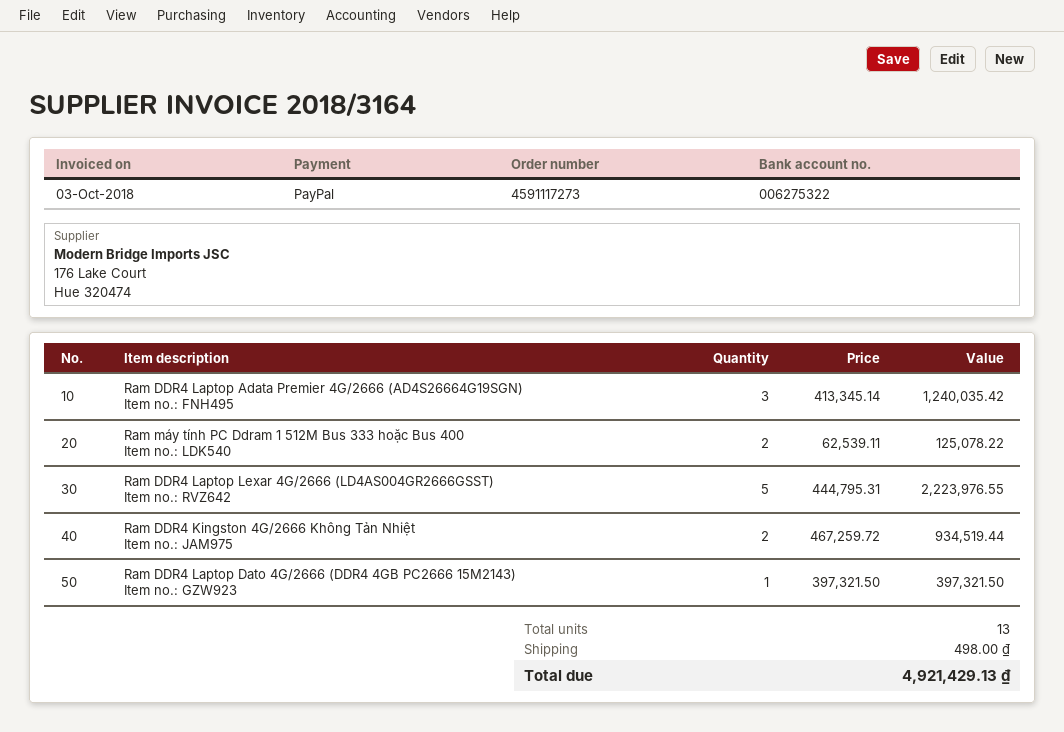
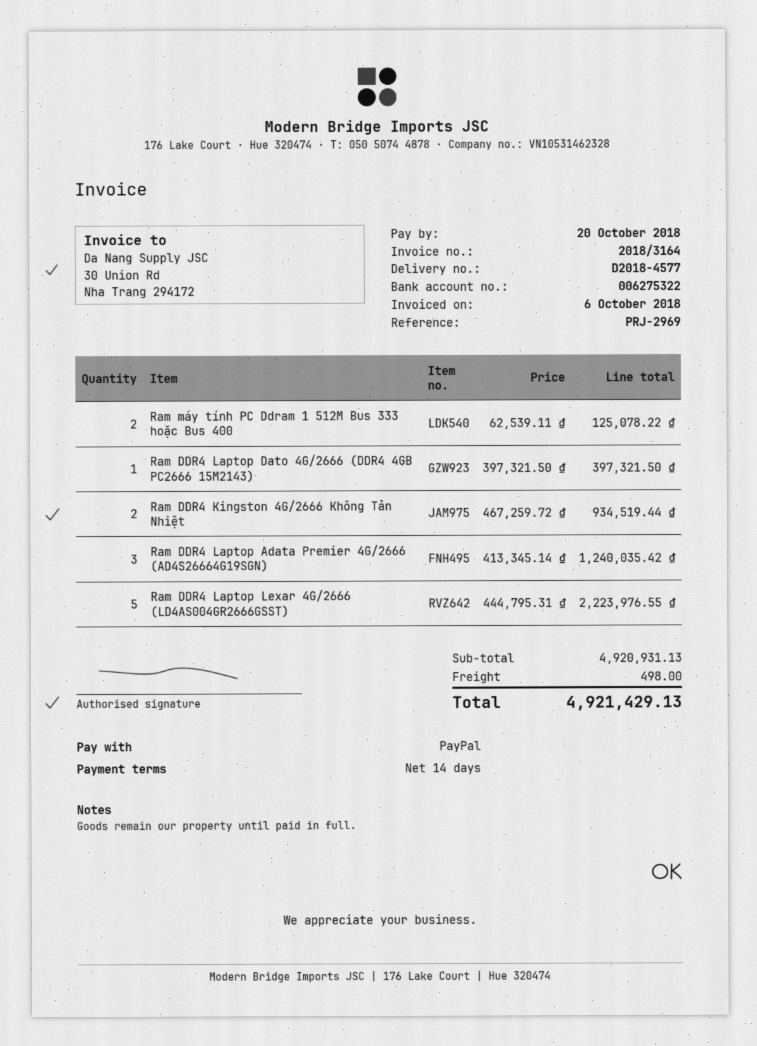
invoice date: 2018-10-03 -> 2018-10-06

